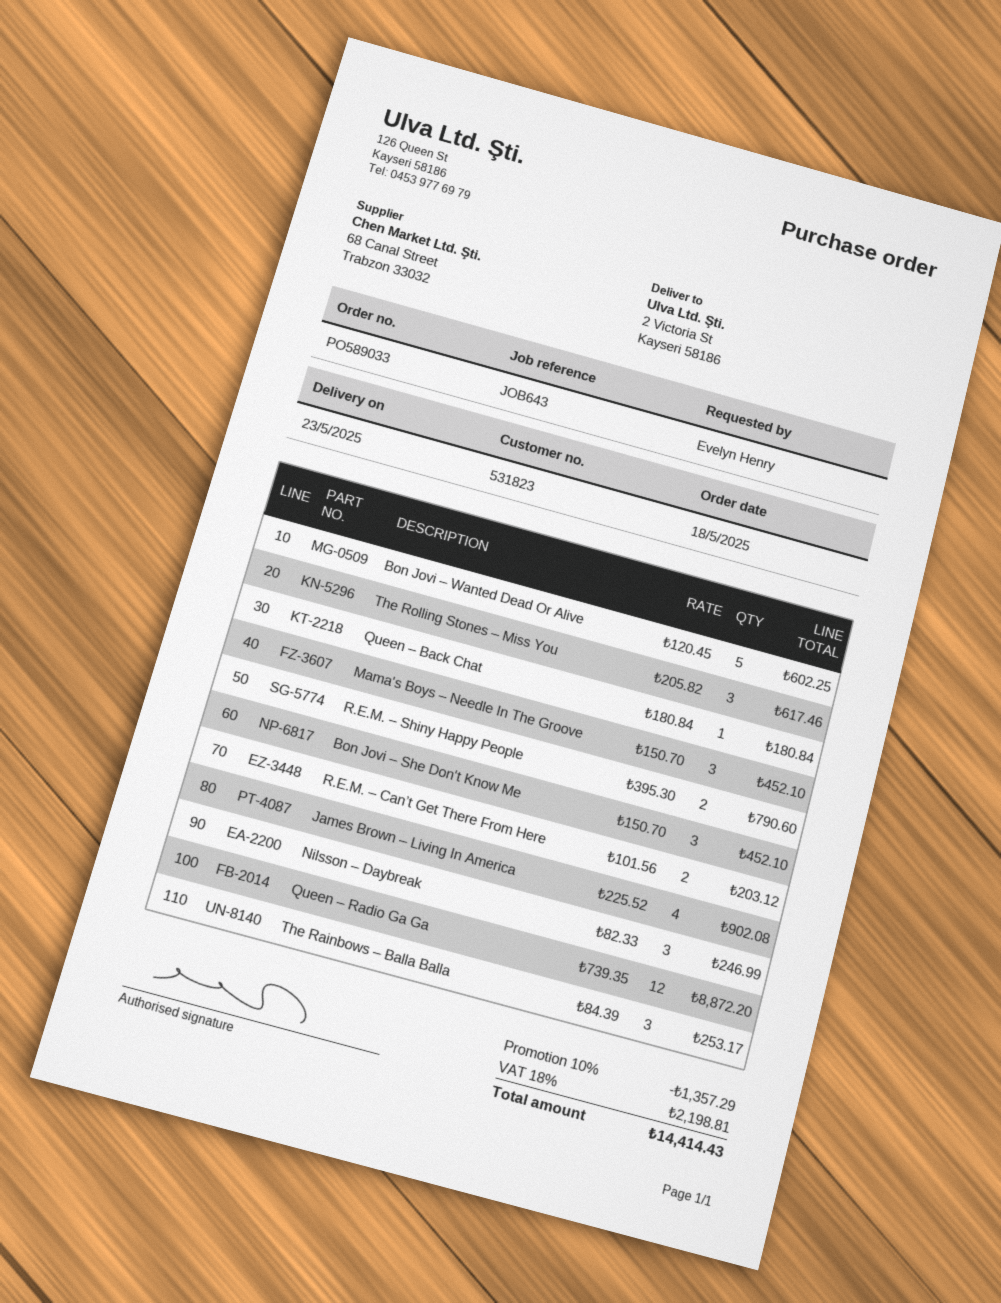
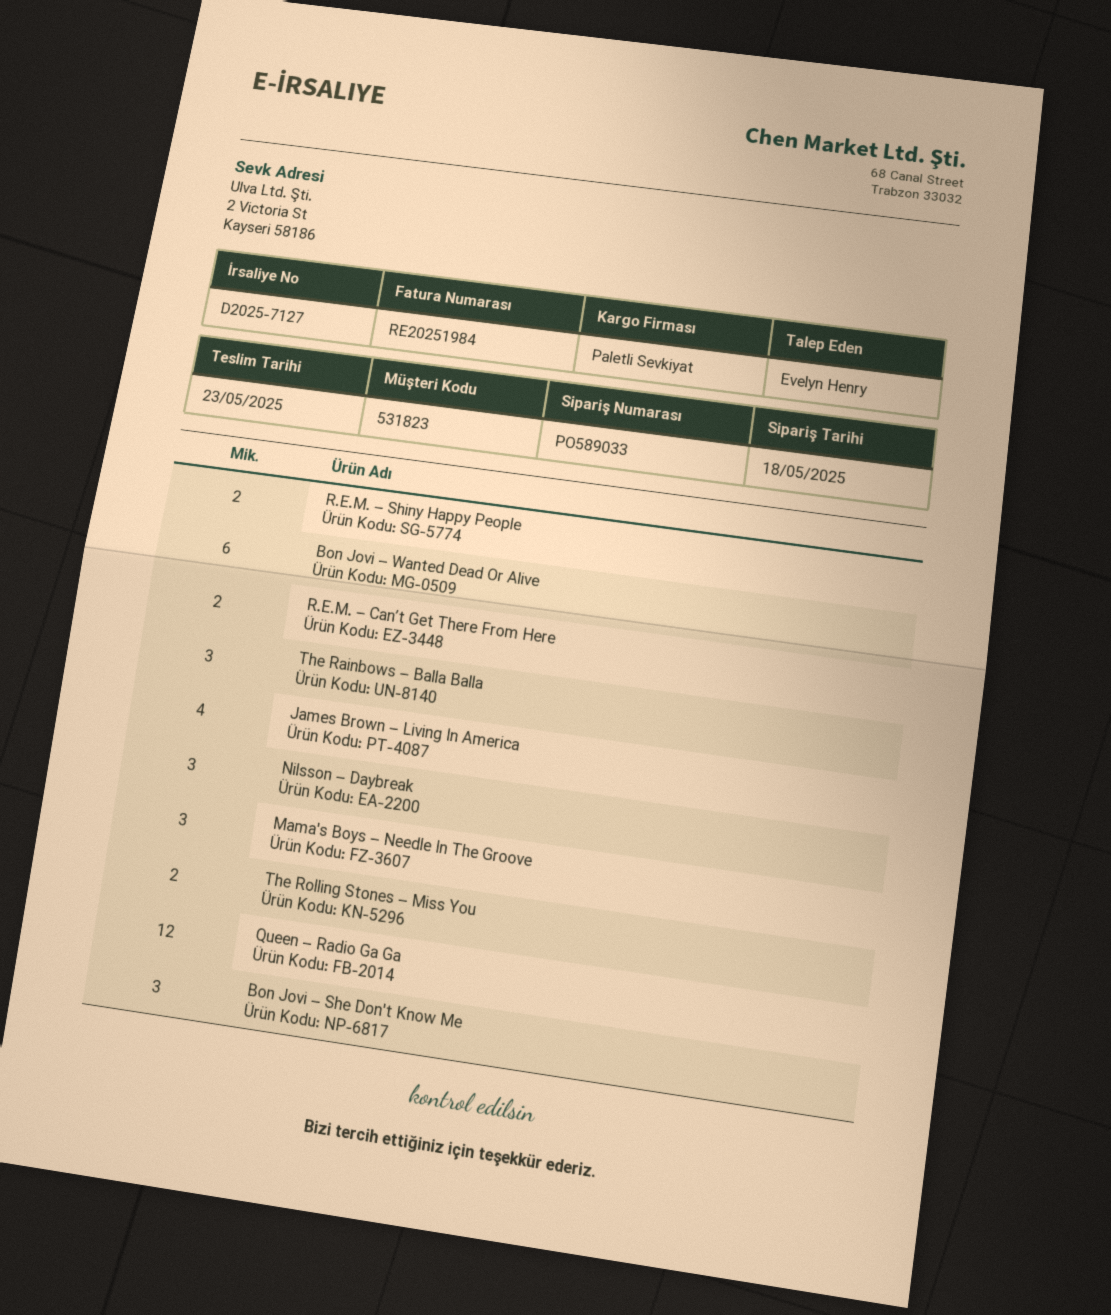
Bon Jovi – Wanted Dead Or Alive: 5 -> 6
The Rolling Stones – Miss You: 3 -> 2
Queen – Back Chat: 1 -> none

